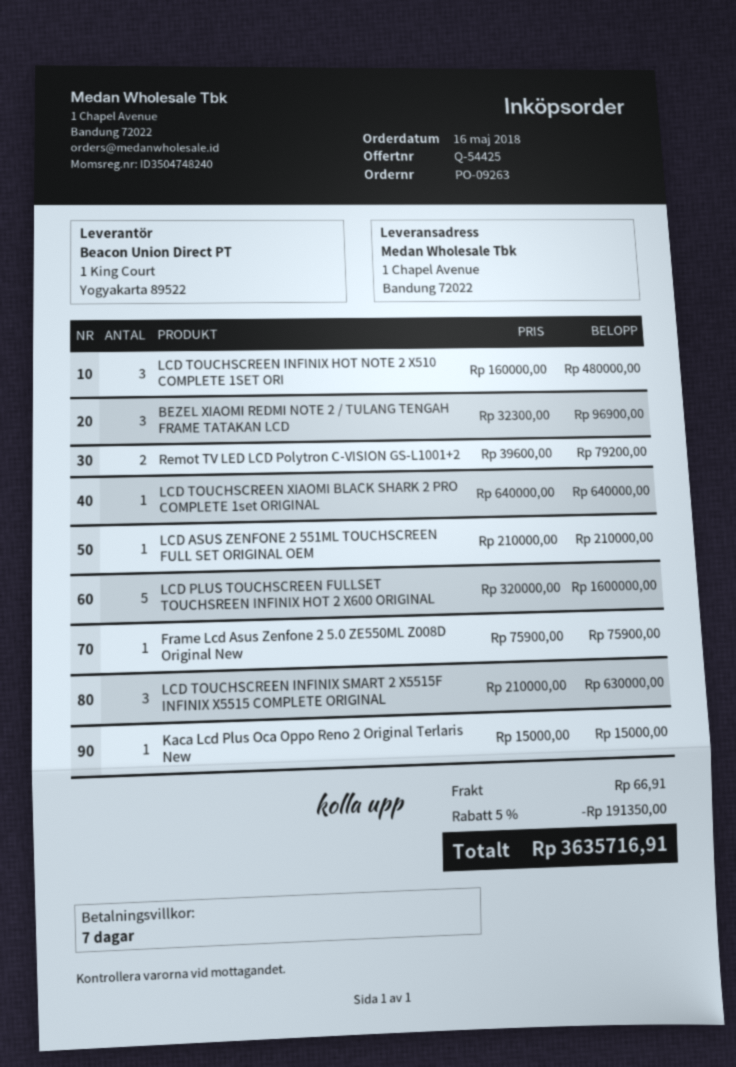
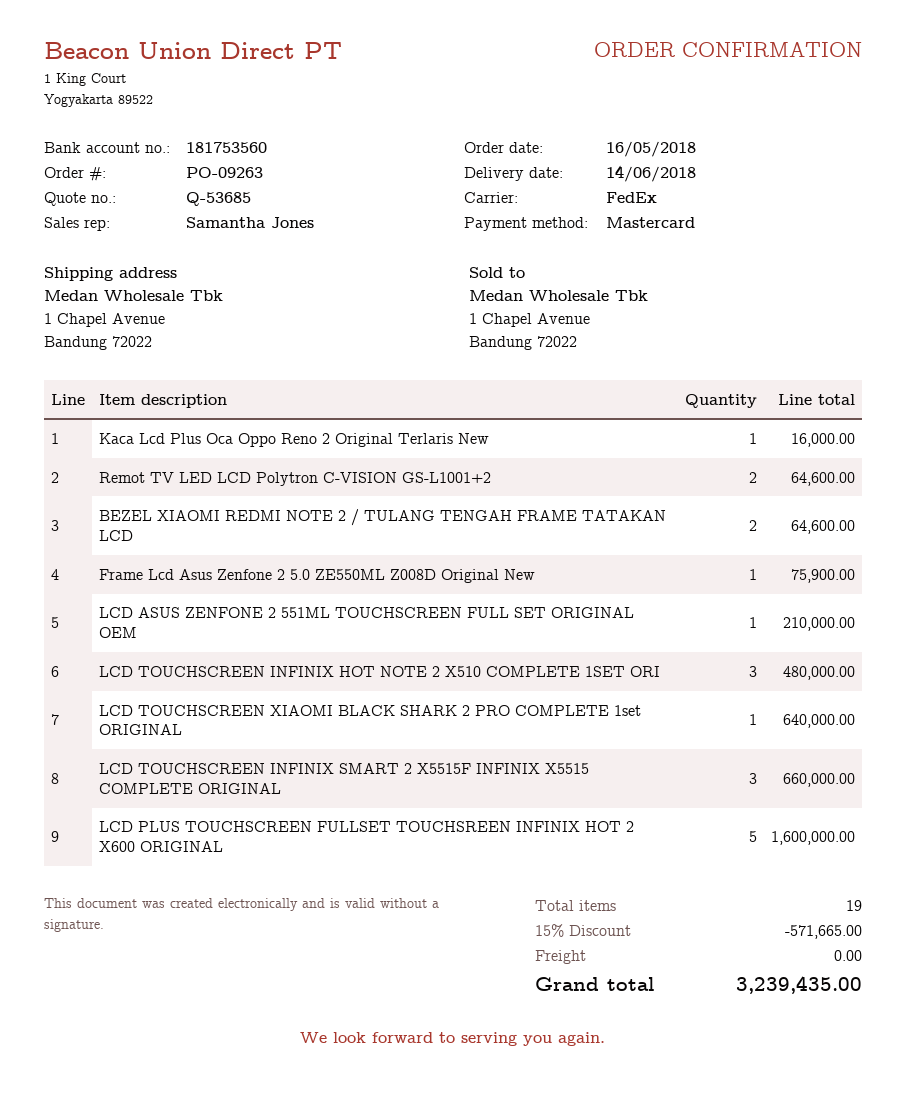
quote number: Q-54425 -> Q-53685
BEZEL XIAOMI REDMI NOTE 2 / TULANG TENGAH FRAME TATAKAN LCD: 3 for 96900.00 -> 2 for 64600.00
Remot TV LED LCD Polytron C-VISION GS-L1001+2: 2 for 79200.00 -> 2 for 64600.00
LCD TOUCHSCREEN INFINIX SMART 2 X5515F INFINIX X5515 COMPLETE ORIGINAL: 3 for 630000.00 -> 3 for 660000.00
Kaca Lcd Plus Oca Oppo Reno 2 Original Terlaris New: 1 for 15000.00 -> 1 for 16000.00
discount: 5% = 191350.00 -> 15% = 571665.00
shipping: 66.91 -> 0.00
total: 3635716.91 -> 3239435.00

